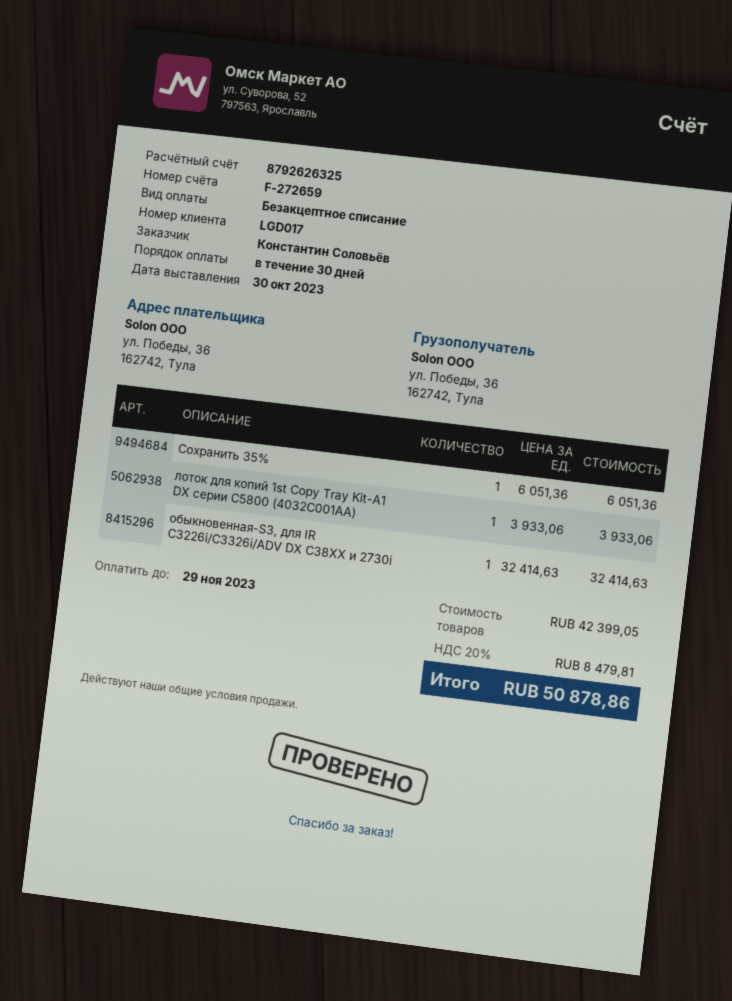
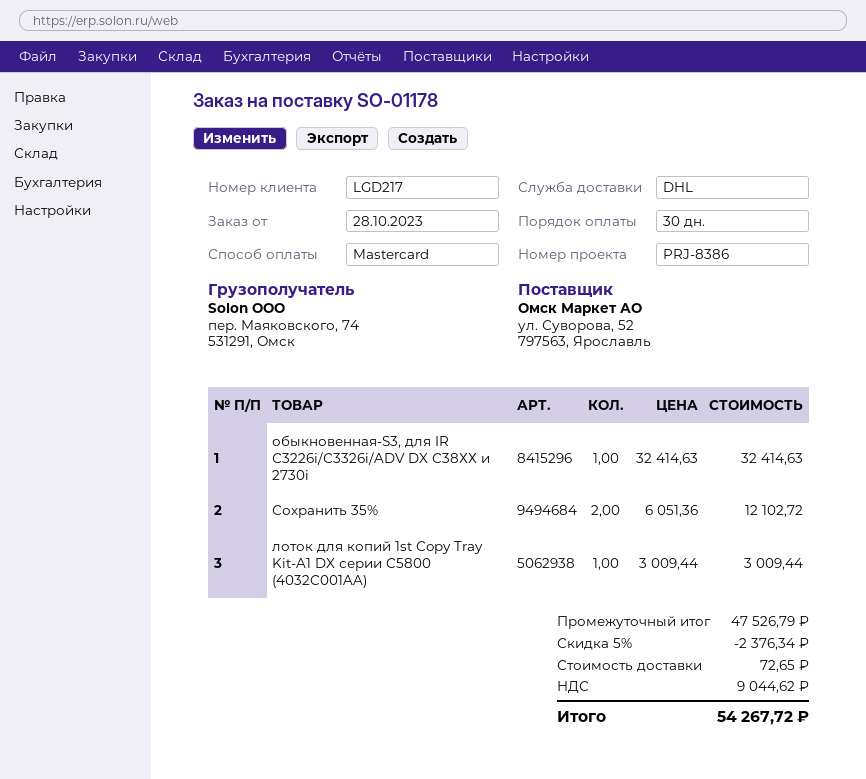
customer number: LGD017 -> LGD217
payment method: direct debit -> Mastercard
ship to: ул. Победы, 36, 162742, Тула -> пер. Маяковского, 74, 531291, Омск
Сохранить 35%: 1 x 6051.36 = 6051.36 -> 2 x 6051.36 = 12102.72
лоток для копий 1st Copy Tray Kit-A1 DX серии C5800 (4032C001AA): 1 x 3933.06 = 3933.06 -> 1 x 3009.44 = 3009.44
subtotal: 42399.05 -> 47526.79
discount: none -> 5% = 2376.34
shipping: none -> 72.65
tax: 8479.81 -> 9044.62
total: 50878.86 -> 54267.72

